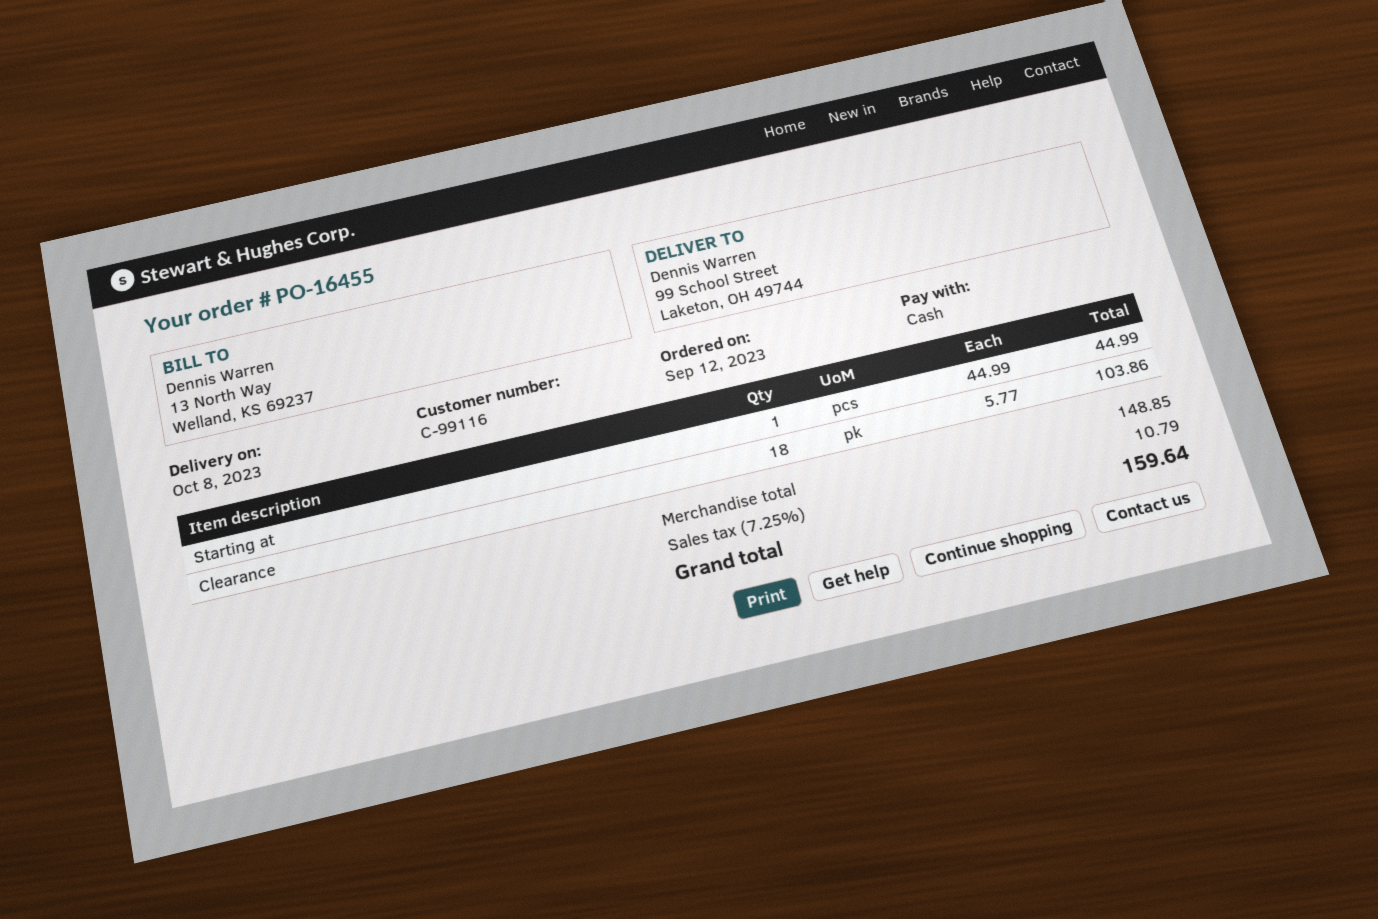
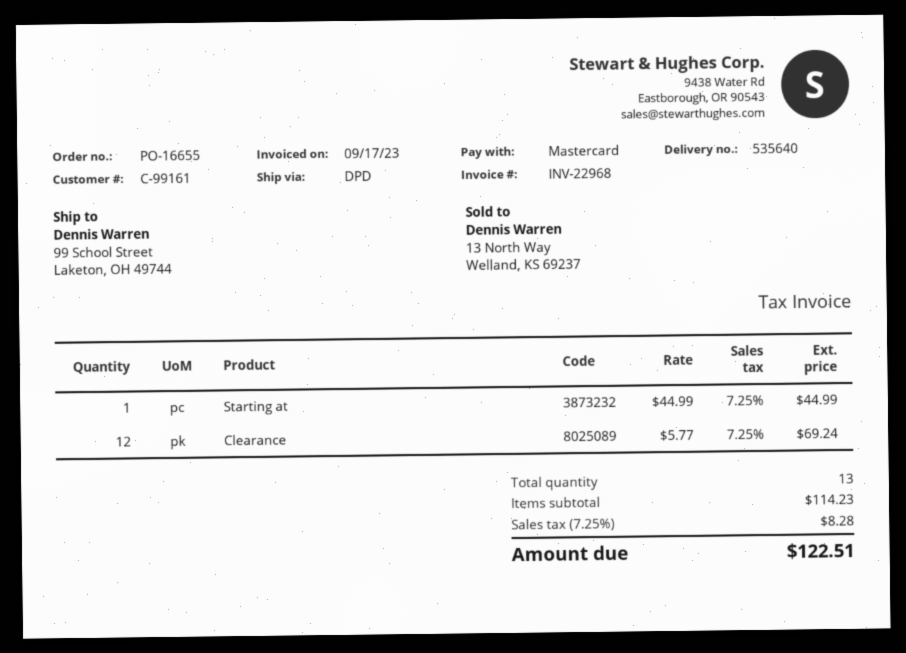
order number: PO-16455 -> PO-16655
customer number: C-99116 -> C-99161
payment method: cash -> Mastercard
Clearance: 18 x 5.77 = 103.86 -> 12 x 5.77 = 69.24
subtotal: 148.85 -> 114.23
tax: 7.25% = 10.79 -> 7.25% = 8.28
total: 159.64 -> 122.51

